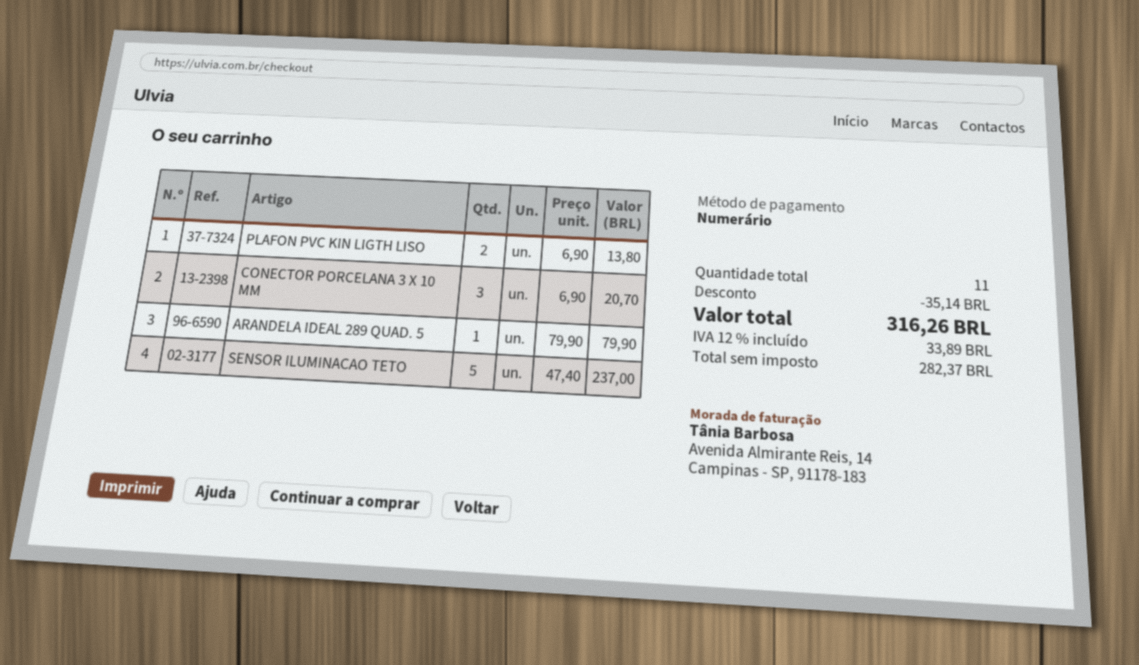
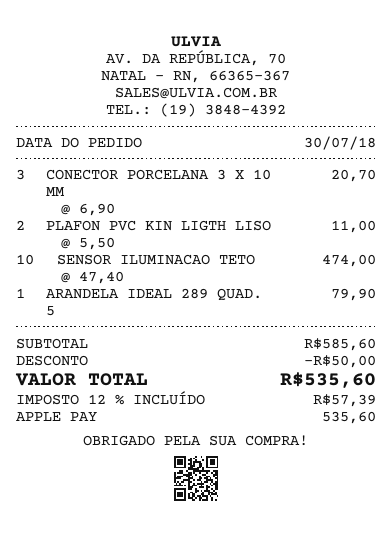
payment method: cash -> Apple Pay
PLAFON PVC KIN LIGTH LISO: 2 x 6.90 = 13.80 -> 2 x 5.50 = 11.00
SENSOR ILUMINACAO TETO: 5 x 47.40 = 237.00 -> 10 x 47.40 = 474.00
discount: 35.14 -> 50.00
tax: 12% = 33.89 -> 12% = 57.39
total: 316.26 -> 535.60

